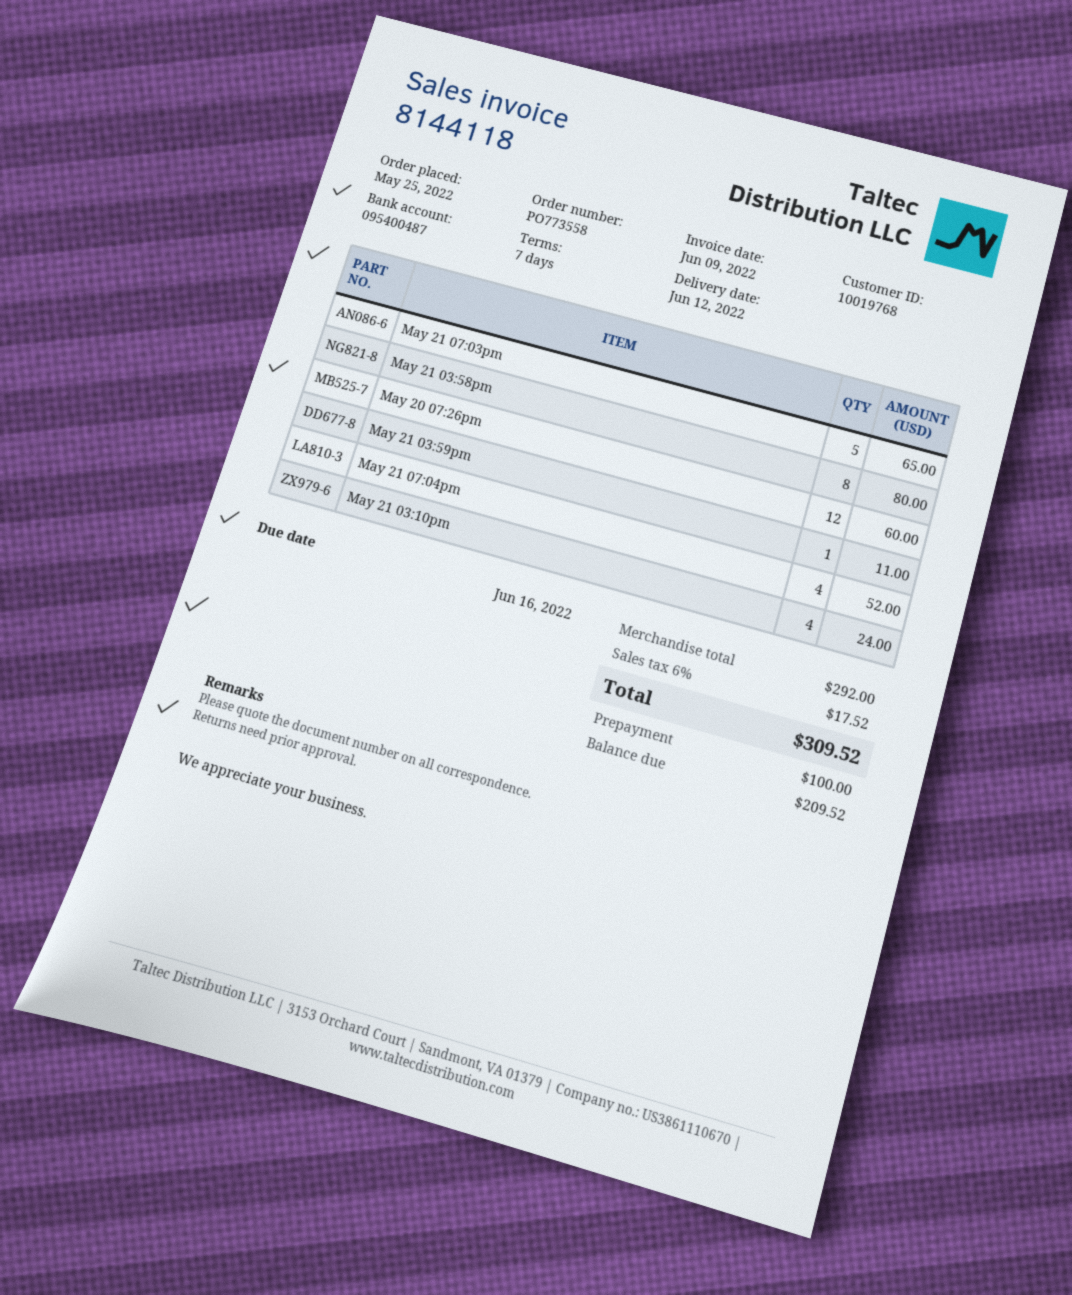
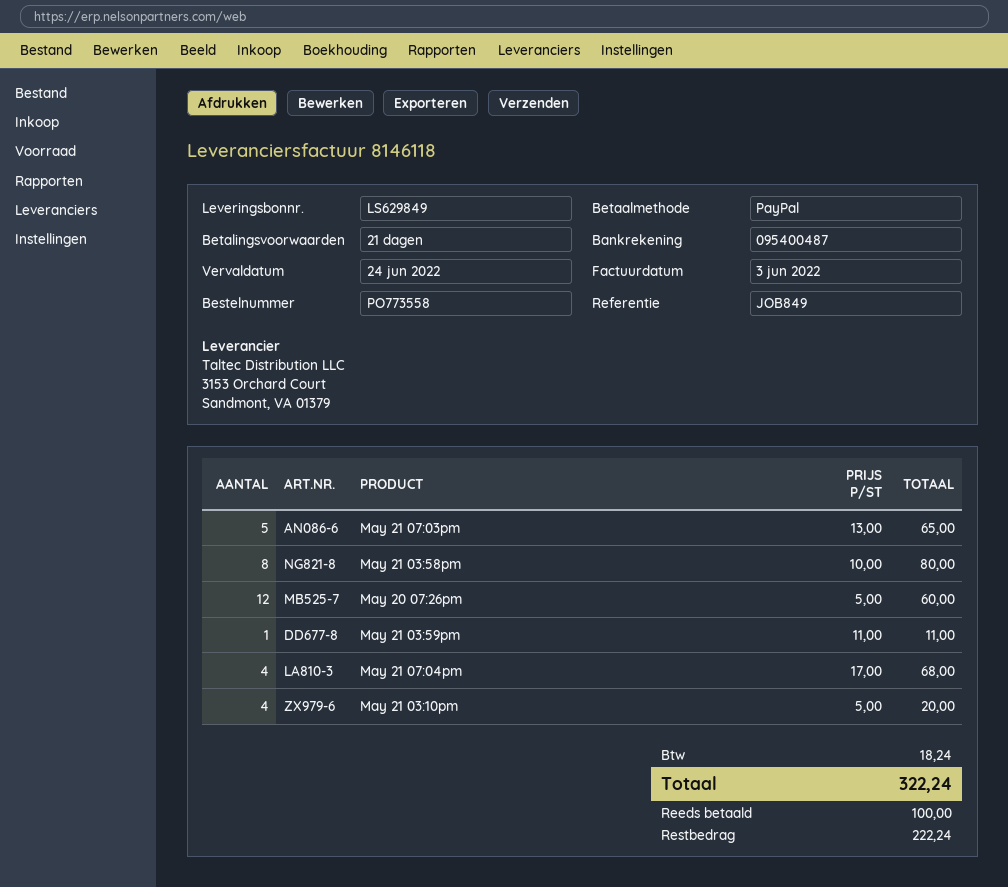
invoice number: 8144118 -> 8146118
invoice date: 2022-06-09 -> 2022-06-03
payment terms: 7 days -> 21 days
due date: 2022-06-16 -> 2022-06-24
May 21 07:04pm: 4 for 52.00 -> 4 for 68.00
May 21 03:10pm: 4 for 24.00 -> 4 for 20.00
tax: 17.52 -> 18.24
total: 309.52 -> 322.24
balance: 209.52 -> 222.24

